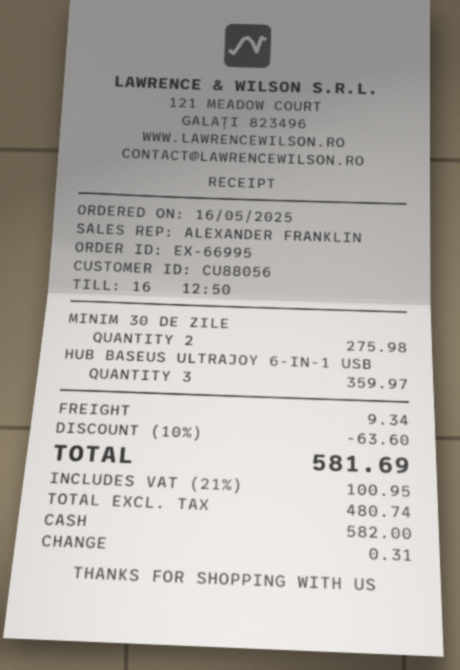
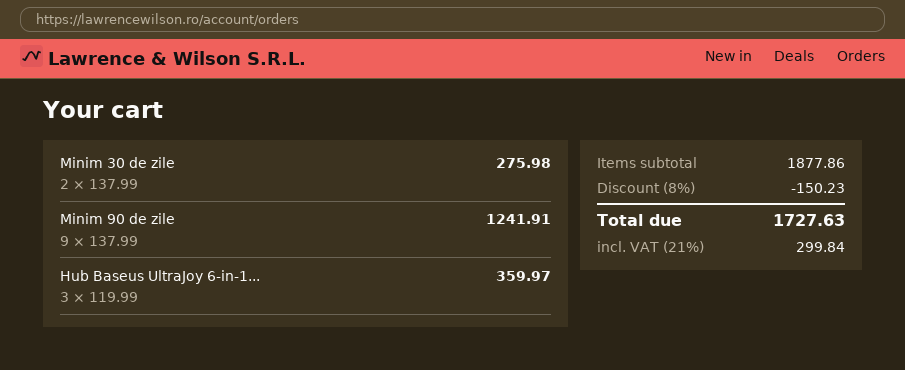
Minim 90 de zile: none -> 9 for 1241.91
discount: 10% = 63.60 -> 8% = 150.23
shipping: 9.34 -> none
tax: 21% = 100.95 -> 21% = 299.84
total: 581.69 -> 1727.63

